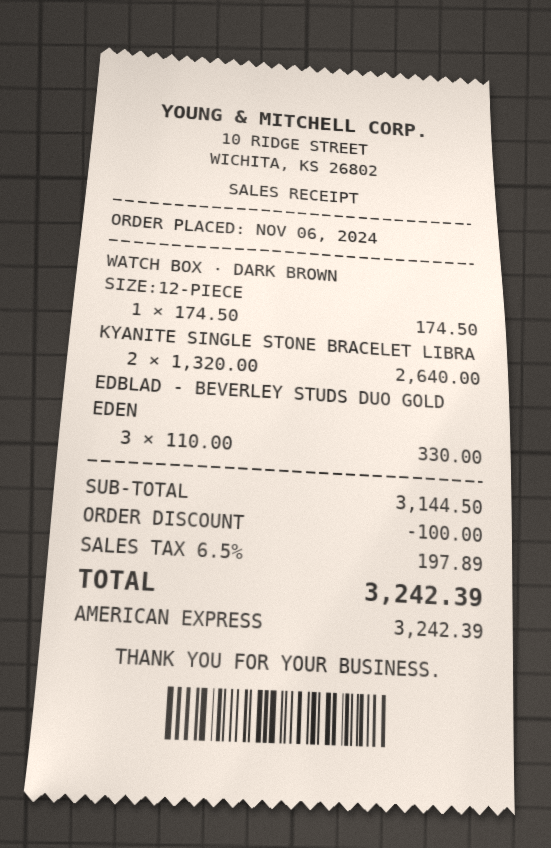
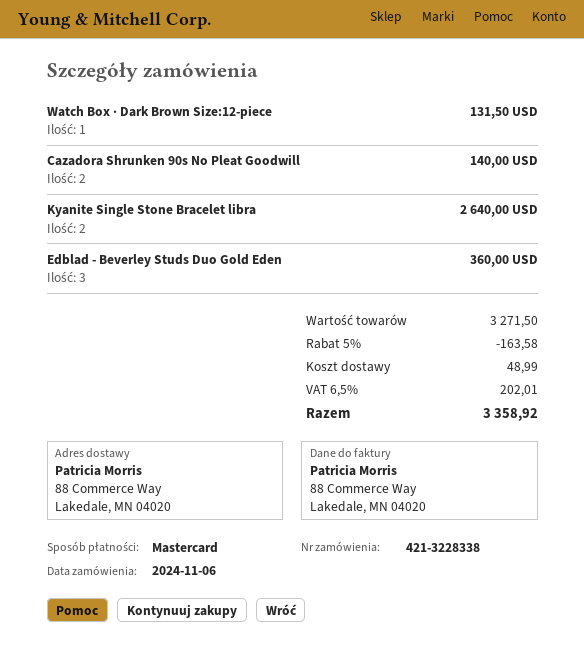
payment method: American Express -> Mastercard
WATCH BOX · DARK BROWN SIZE:12-PIECE: 1 for 174.50 -> 1 for 131.50
EDBLAD - BEVERLEY STUDS DUO GOLD EDEN: 3 for 330.00 -> 3 for 360.00
Cazadora Shrunken 90s No Pleat Goodwill: none -> 2 for 140.00
subtotal: 3144.50 -> 3271.50
discount: 100.00 -> 163.58
shipping: none -> 48.99
tax: 6.5% = 197.89 -> 6.5% = 202.01
total: 3242.39 -> 3358.92

